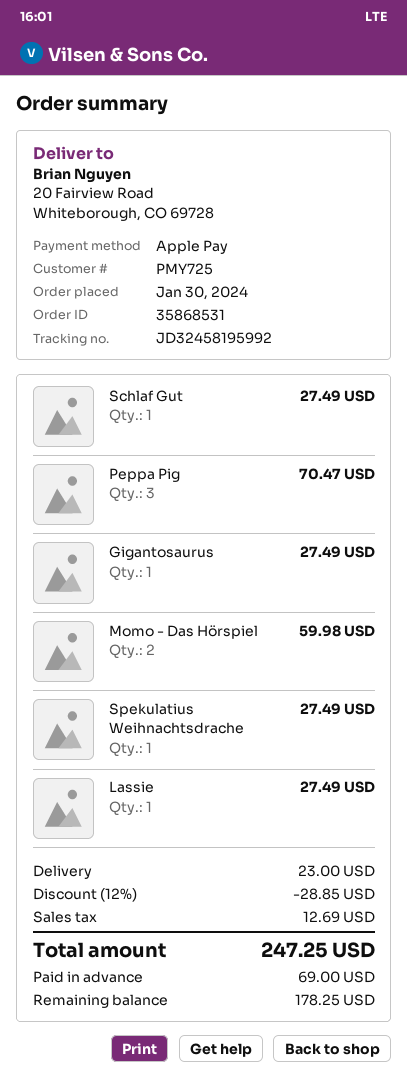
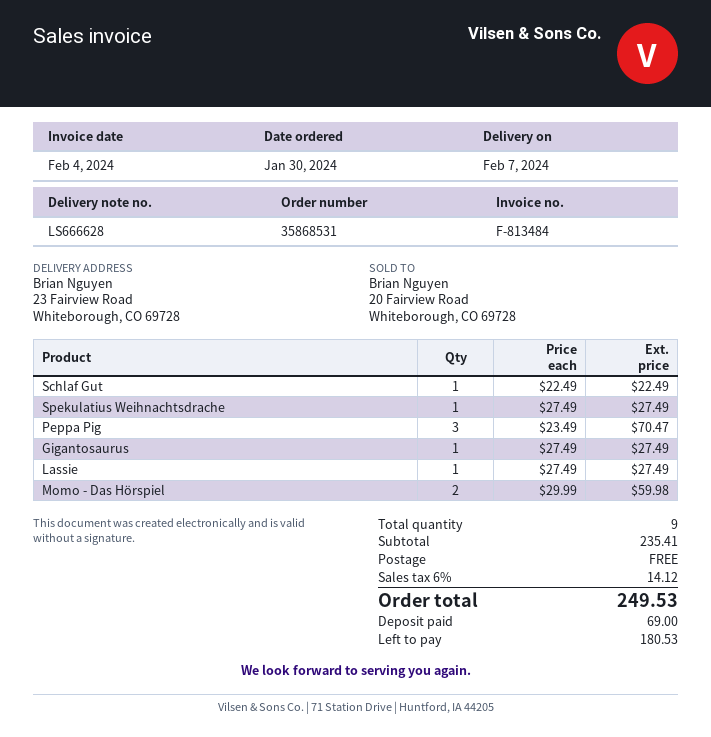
ship to: 20 Fairview Road, Whiteborough, CO 69728 -> 23 Fairview Road, Whiteborough, CO 69728
Schlaf Gut: 1 for 27.49 -> 1 for 22.49
discount: 12% = 28.85 -> none
shipping: 23.00 -> 0.00
tax: 12.69 -> 14.12
total: 247.25 -> 249.53
balance: 178.25 -> 180.53

